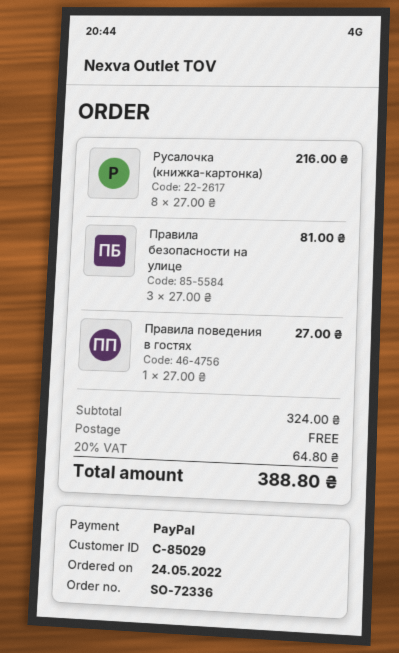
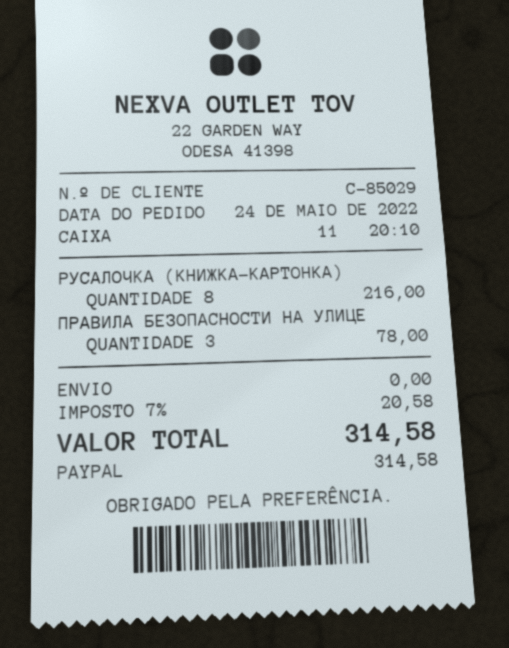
Правила безопасности на улице: 3 for 81.00 -> 3 for 78.00
Правила поведения в гостях: 1 for 27.00 -> none
tax: 20% = 64.80 -> 7% = 20.58
total: 388.80 -> 314.58

